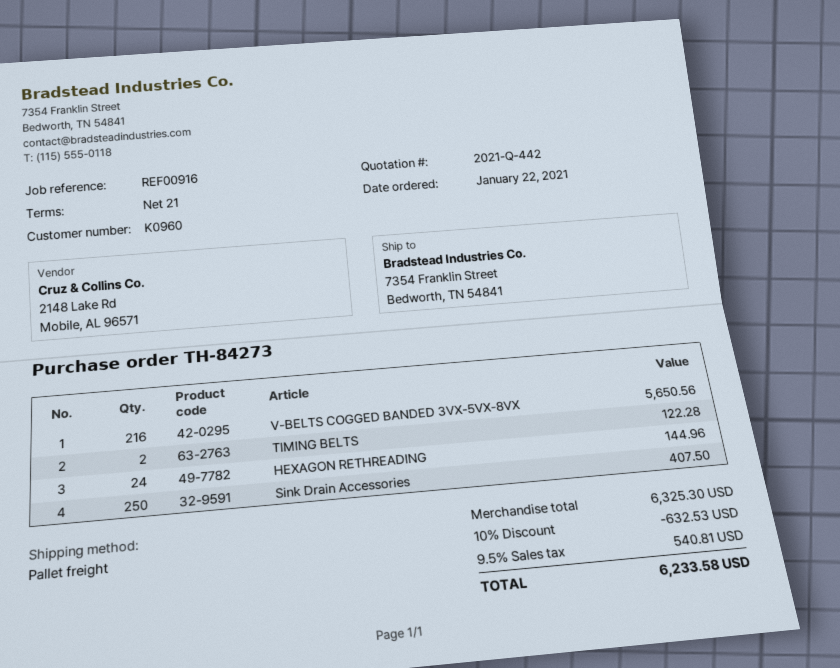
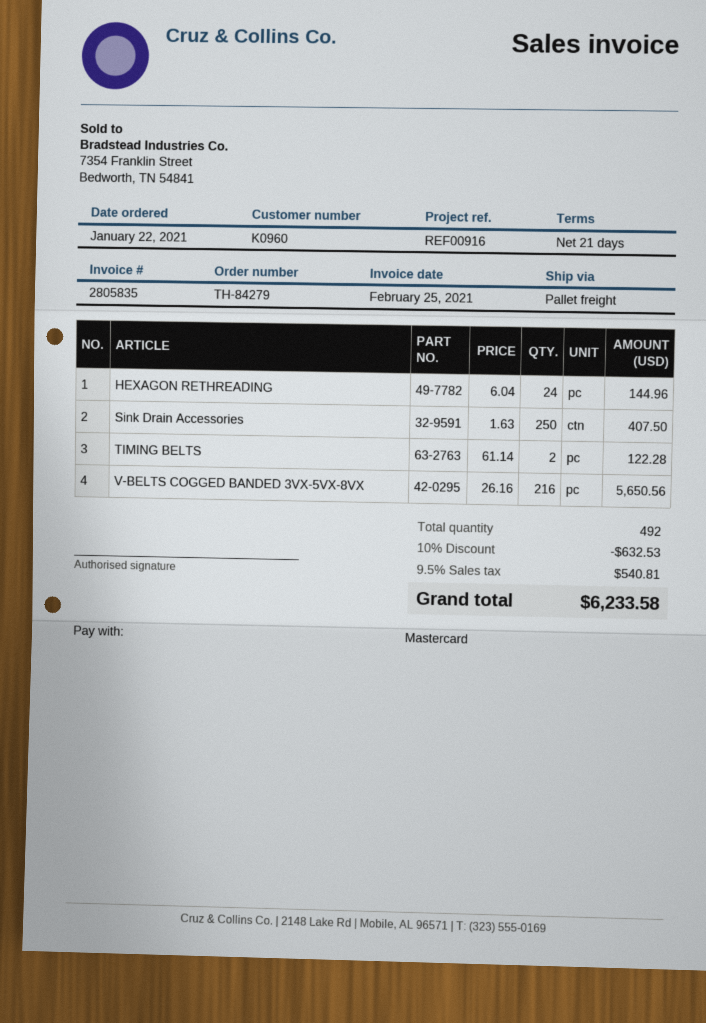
order number: TH-84273 -> TH-84279

